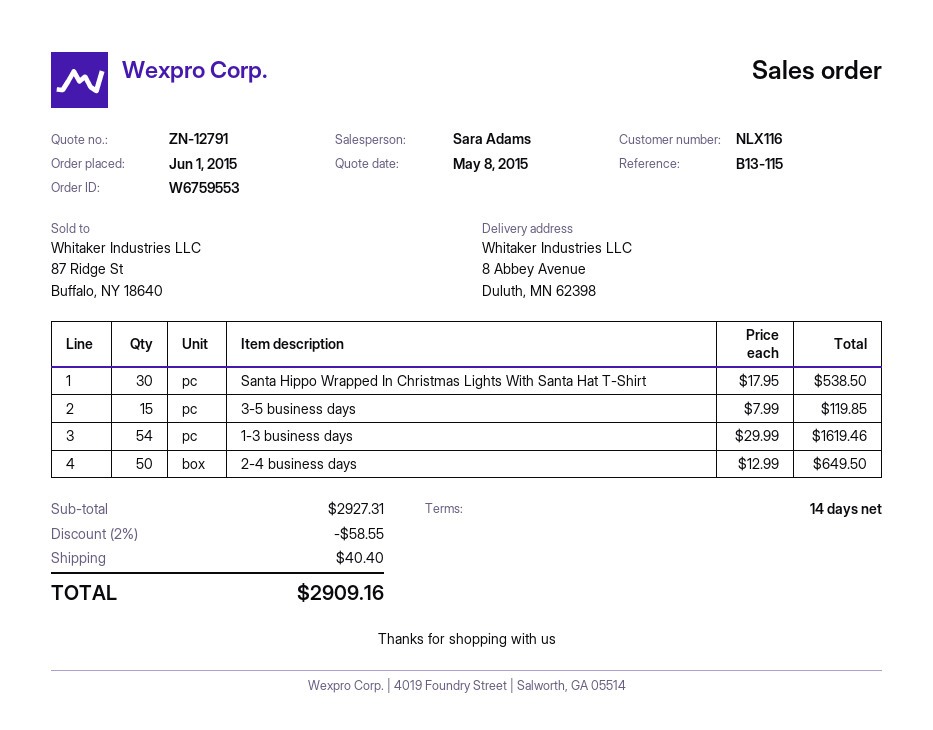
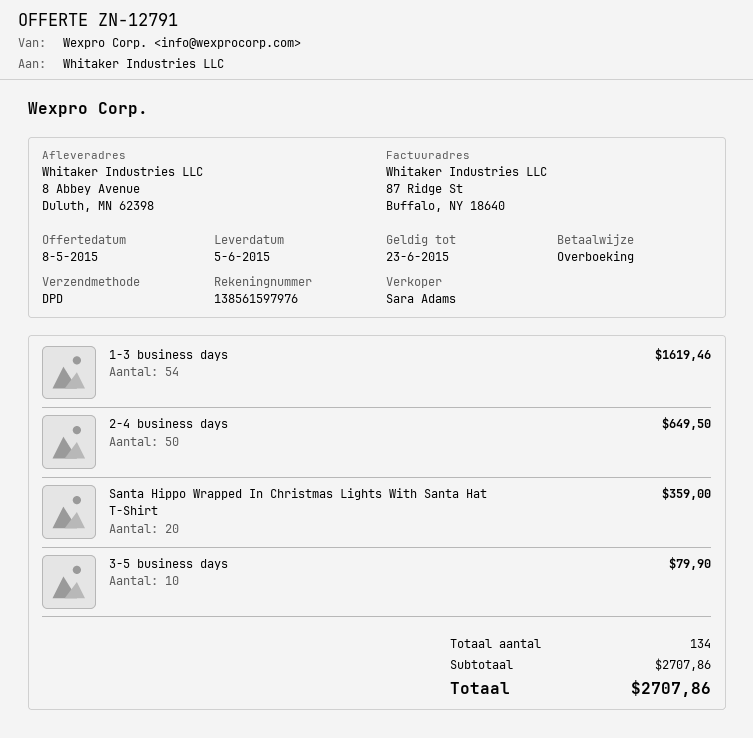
Santa Hippo Wrapped In Christmas Lights With Santa Hat T-Shirt: 30 for 538.50 -> 20 for 359.00
3-5 business days: 15 for 119.85 -> 10 for 79.90
subtotal: 2927.31 -> 2707.86
discount: 2% = 58.55 -> none
shipping: 40.40 -> none
total: 2909.16 -> 2707.86

